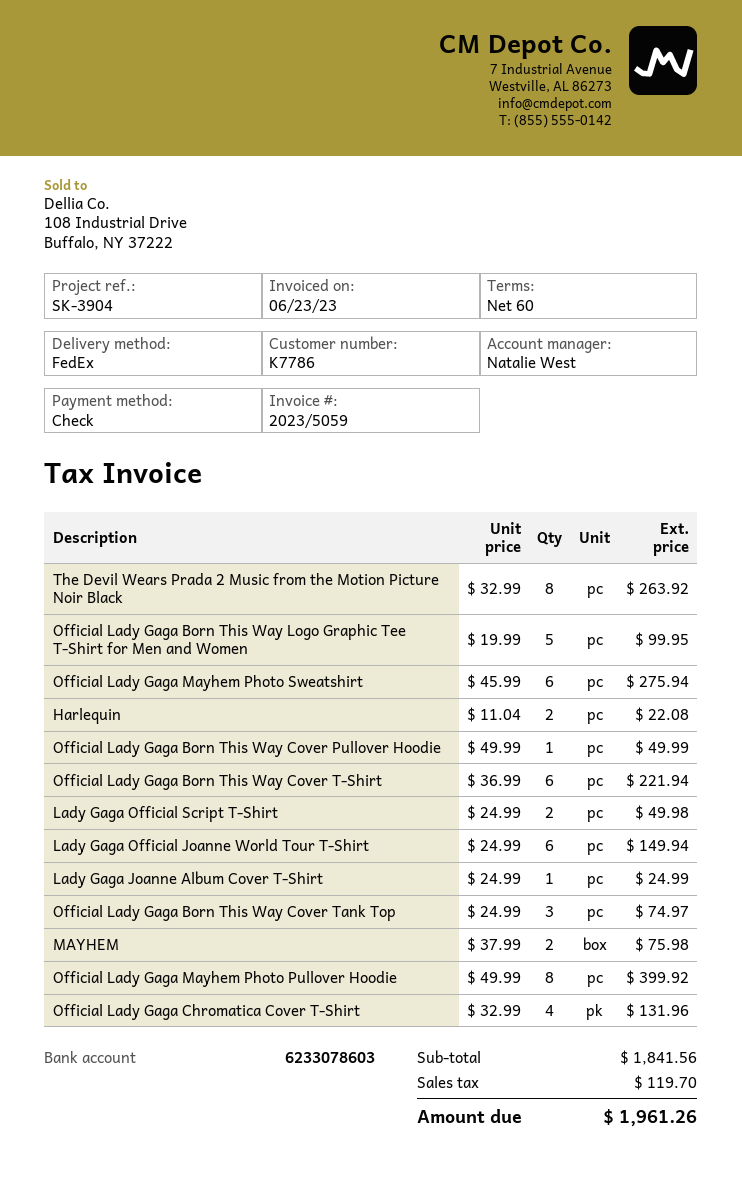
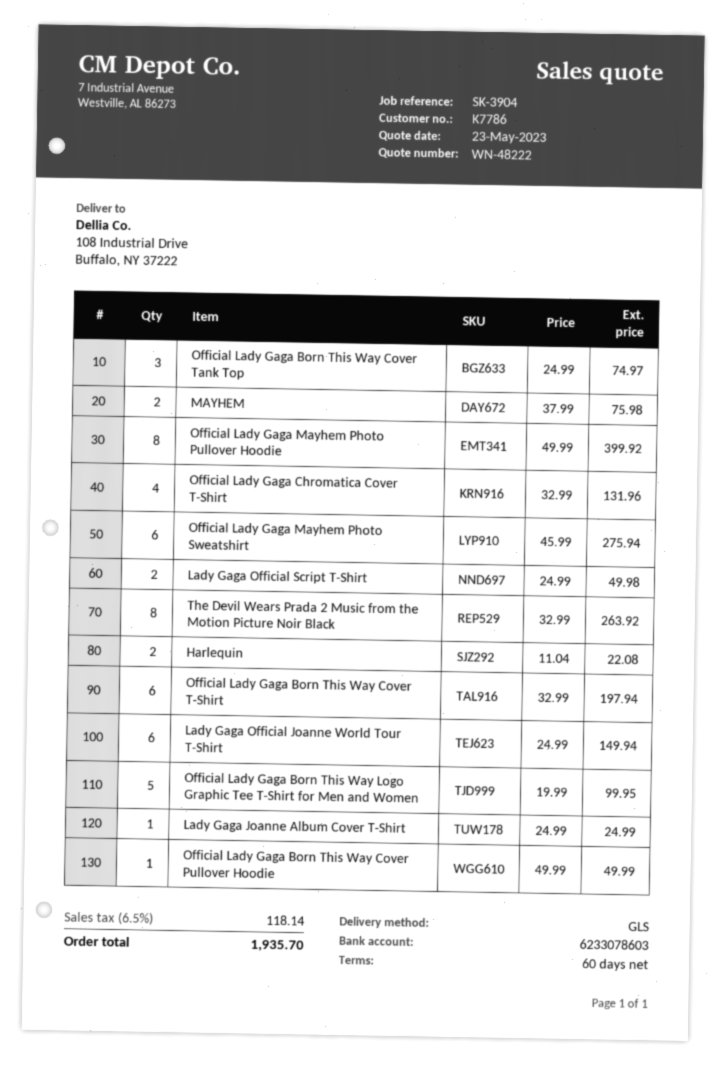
shipping method: FedEx -> GLS
Official Lady Gaga Born This Way Cover T-Shirt: 6 x 36.99 = 221.94 -> 6 x 32.99 = 197.94
tax: 119.70 -> 118.14
total: 1961.26 -> 1935.70

